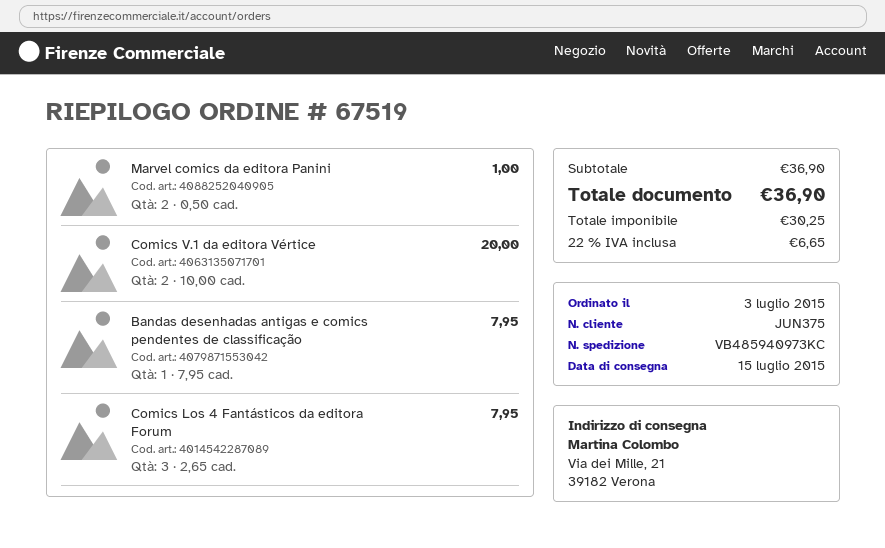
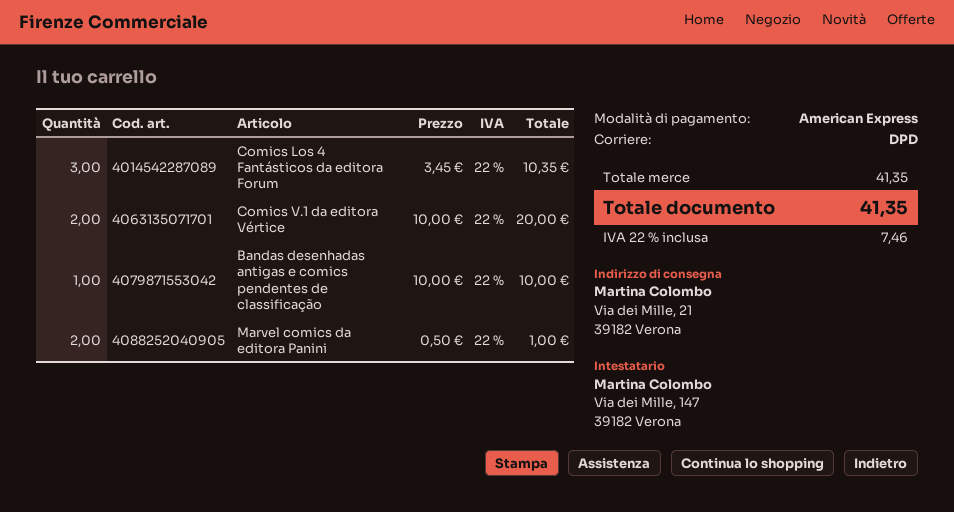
Bandas desenhadas antigas e comics pendentes de classificação: 1 x 7.95 = 7.95 -> 1 x 10.00 = 10.00
Comics Los 4 Fantásticos da editora Forum: 3 x 2.65 = 7.95 -> 3 x 3.45 = 10.35
subtotal: 36.90 -> 41.35
tax: 22% = 6.65 -> 22% = 7.46
total: 36.90 -> 41.35

